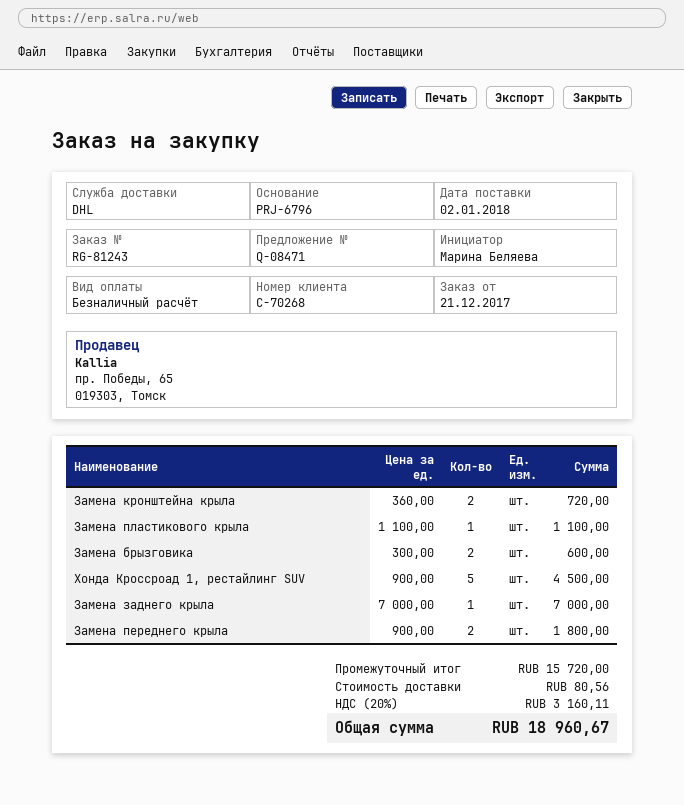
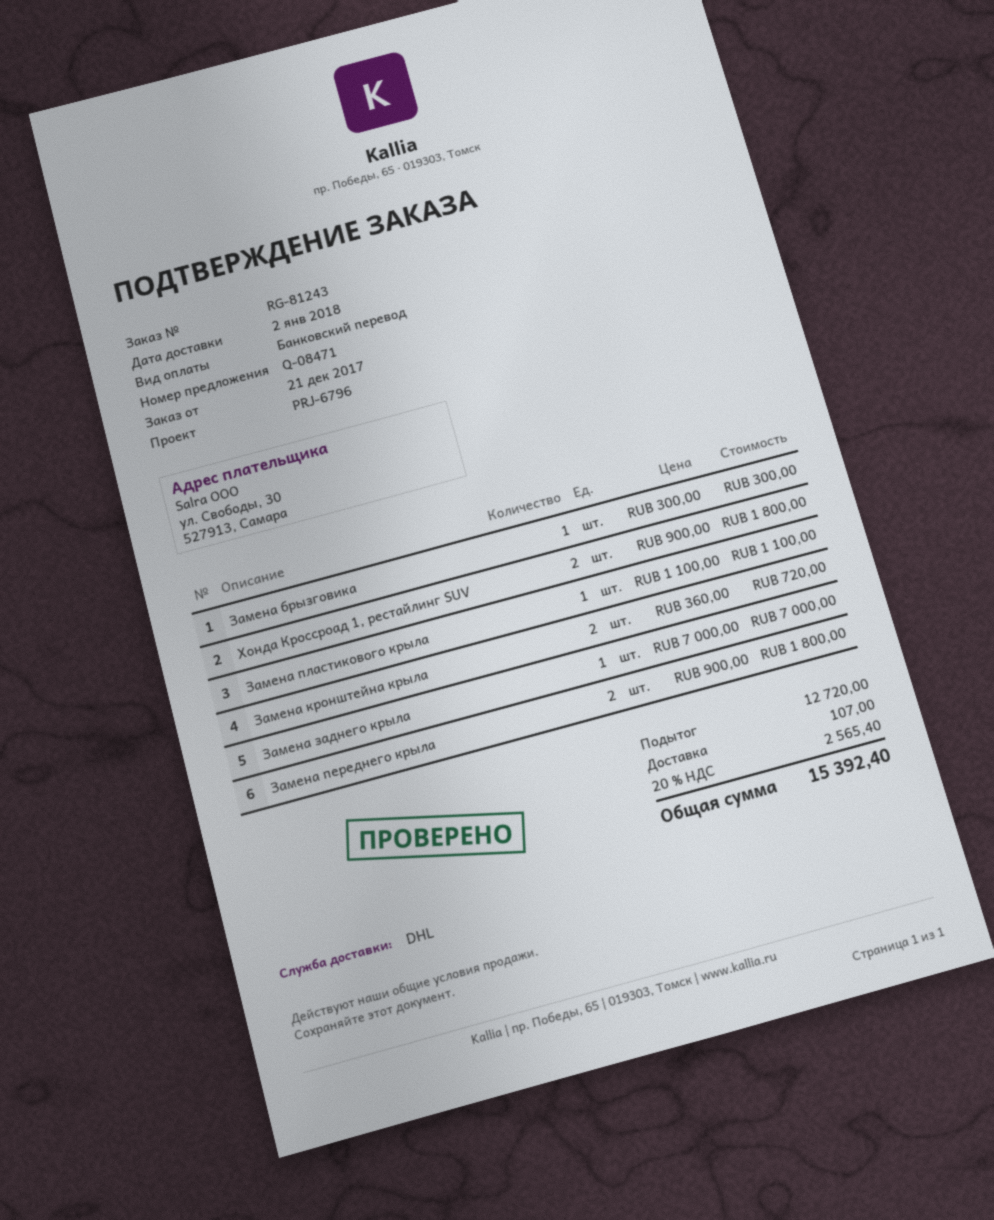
Замена брызговика: 2 x 300.00 = 600.00 -> 1 x 300.00 = 300.00
Хонда Кроссроад 1, рестайлинг SUV: 5 x 900.00 = 4500.00 -> 2 x 900.00 = 1800.00
subtotal: 15720.00 -> 12720.00
shipping: 80.56 -> 107.00
tax: 20% = 3160.11 -> 20% = 2565.40
total: 18960.67 -> 15392.40

